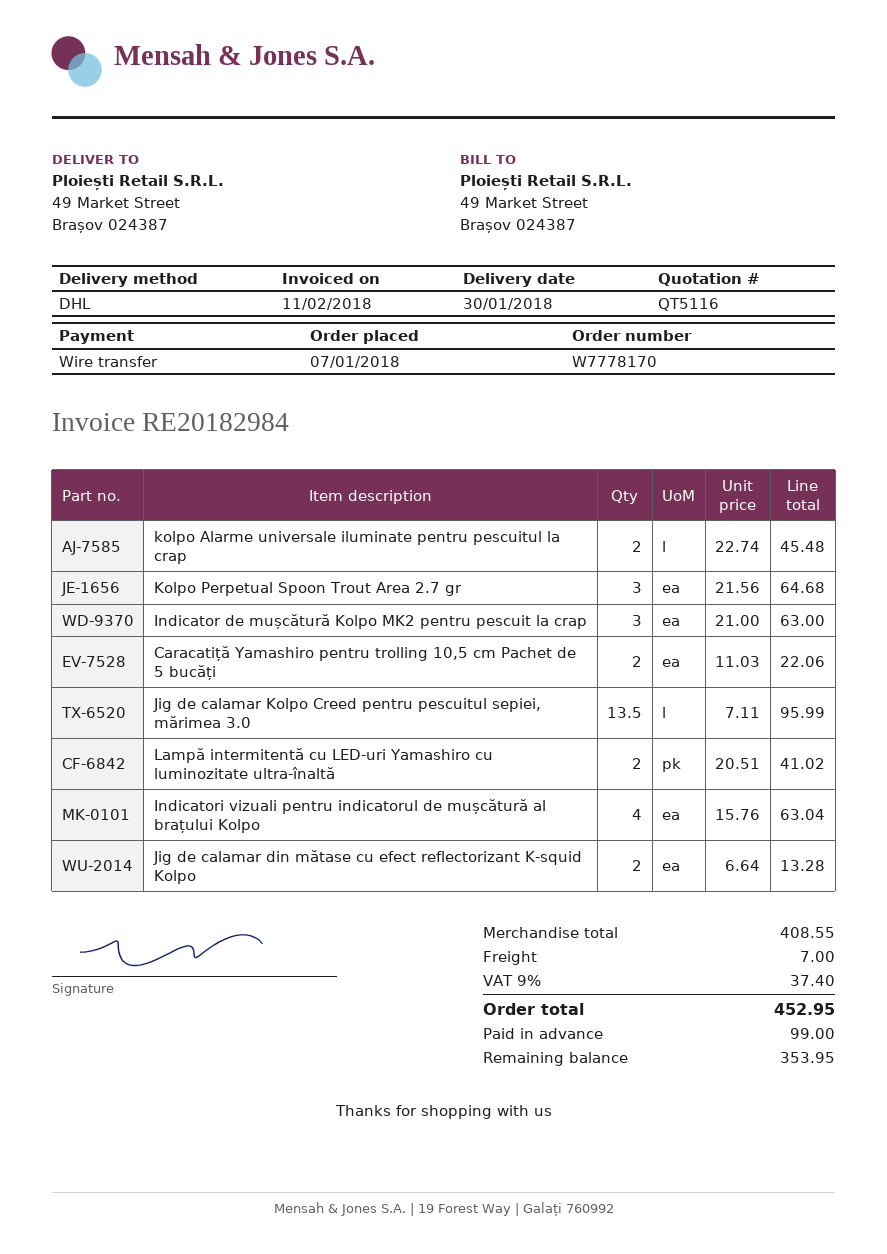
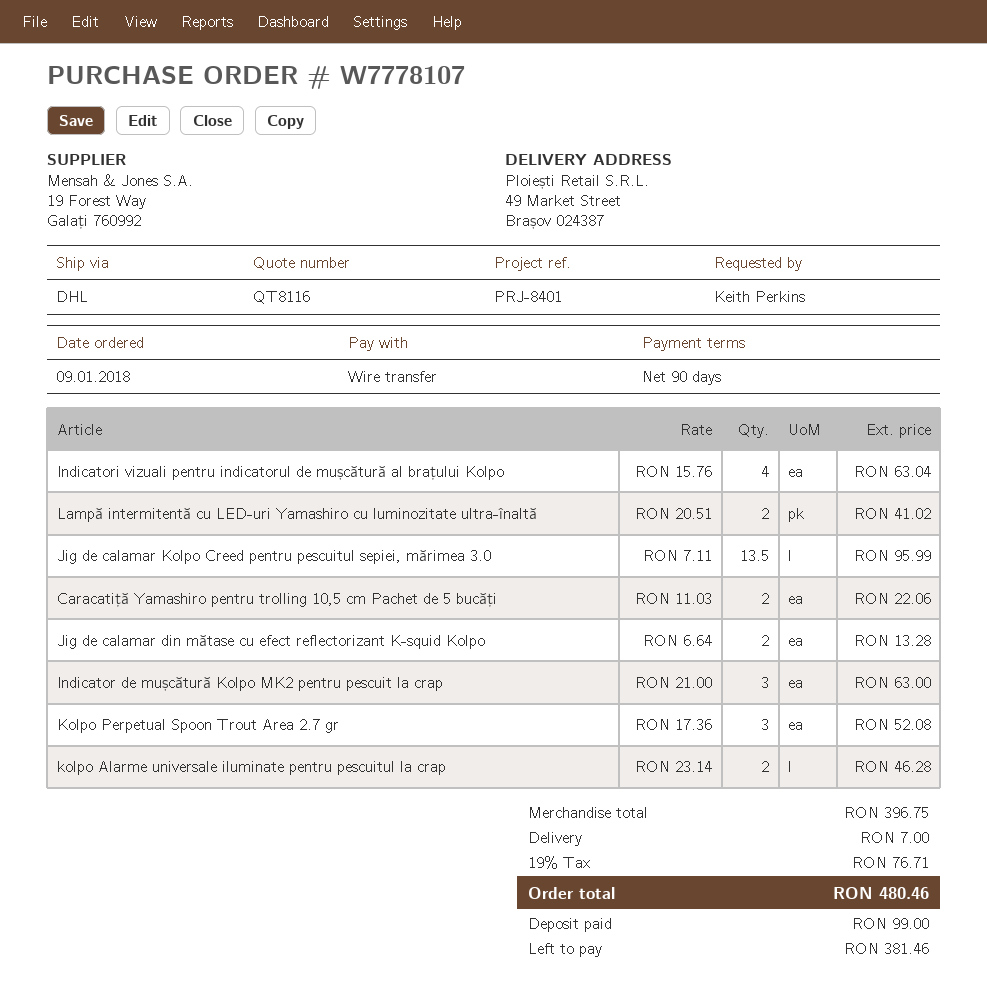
quote number: QT5116 -> QT8116
order number: W7778170 -> W7778107
order date: 2018-01-07 -> 2018-01-09
kolpo Alarme universale iluminate pentru pescuitul la crap: 2 x 22.74 = 45.48 -> 2 x 23.14 = 46.28
Kolpo Perpetual Spoon Trout Area 2.7 gr: 3 x 21.56 = 64.68 -> 3 x 17.36 = 52.08
subtotal: 408.55 -> 396.75
tax: 9% = 37.40 -> 19% = 76.71
total: 452.95 -> 480.46
balance: 353.95 -> 381.46

